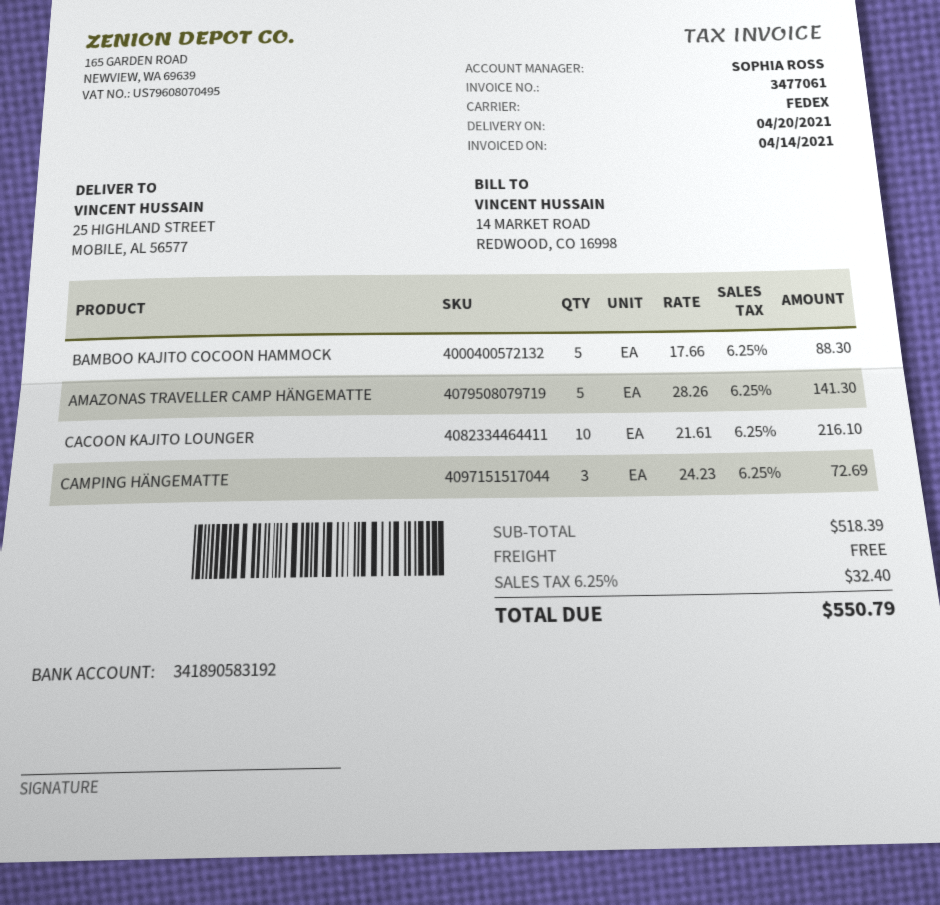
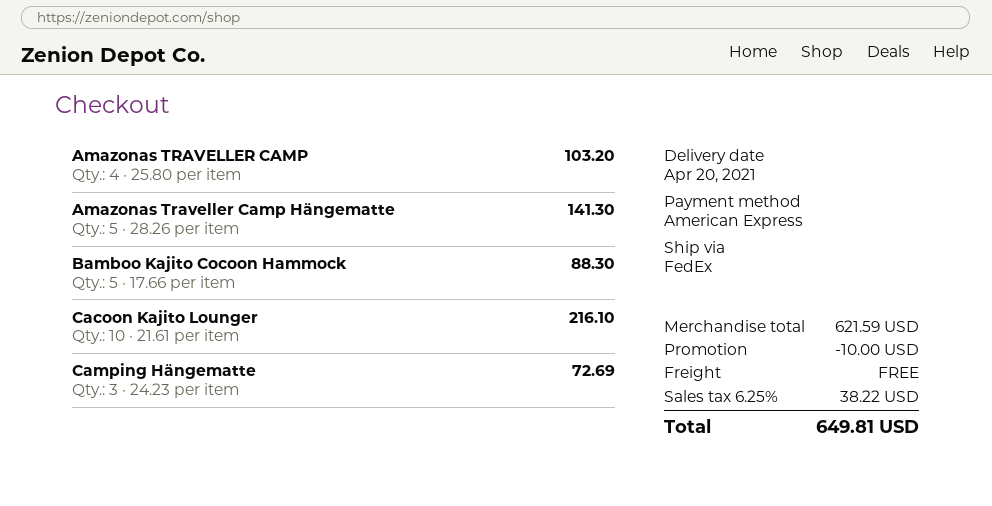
Amazonas TRAVELLER CAMP: none -> 4 x 25.80 = 103.20
subtotal: 518.39 -> 621.59
discount: none -> 10.00
tax: 6.25% = 32.40 -> 6.25% = 38.22
total: 550.79 -> 649.81

